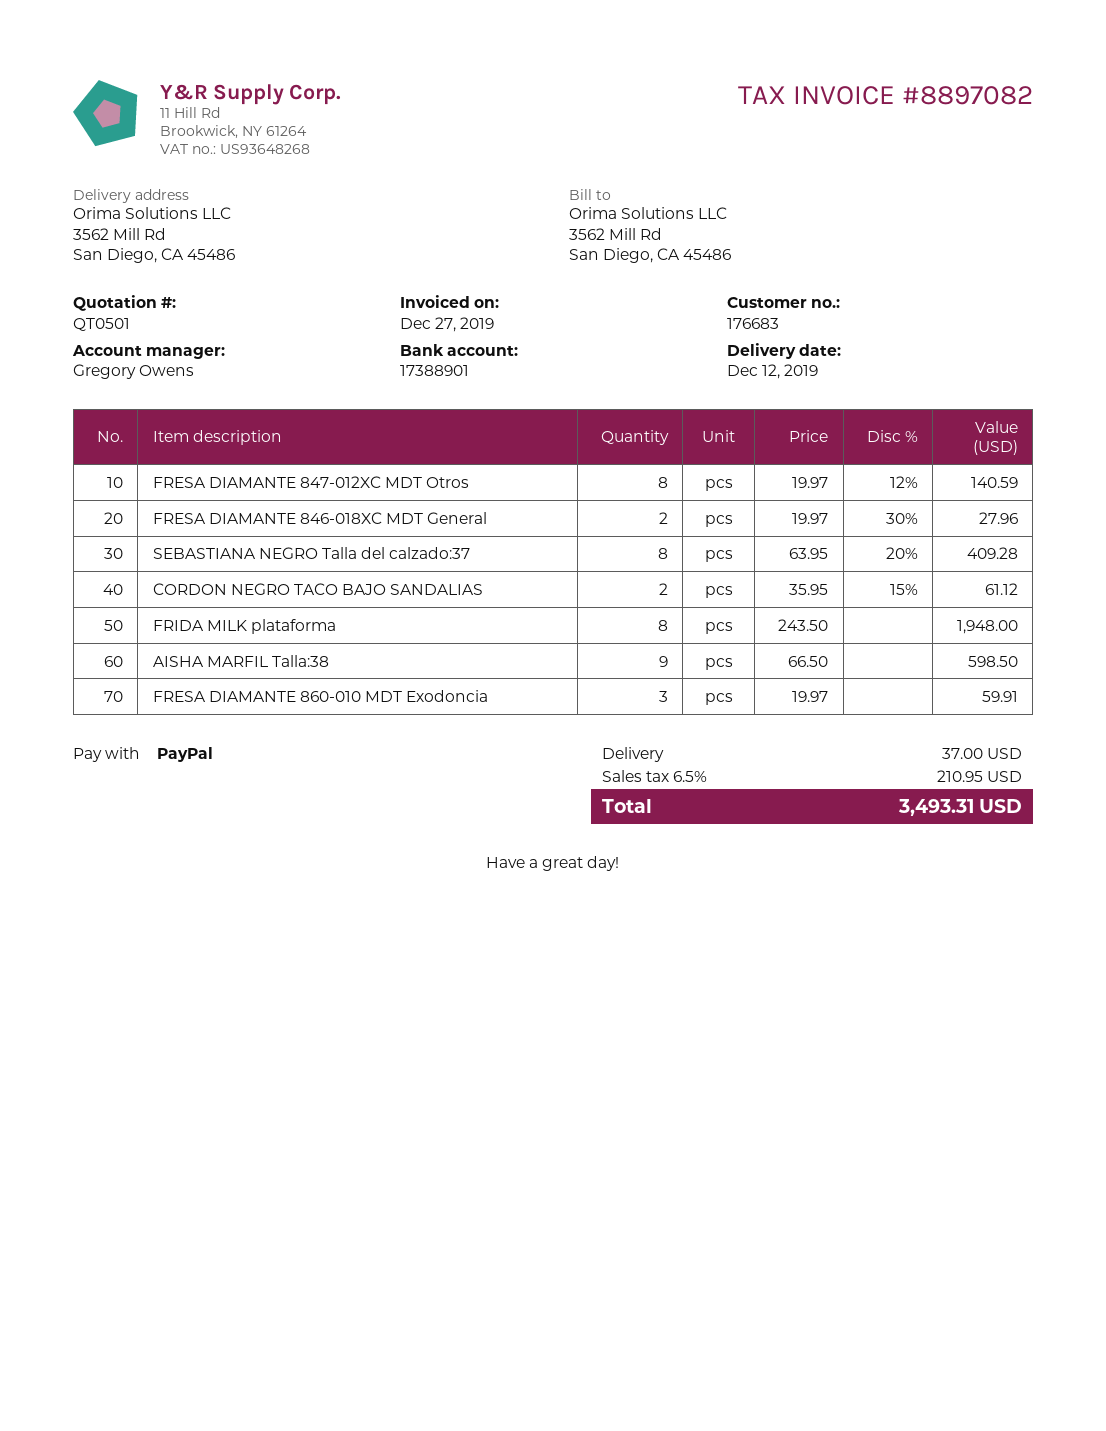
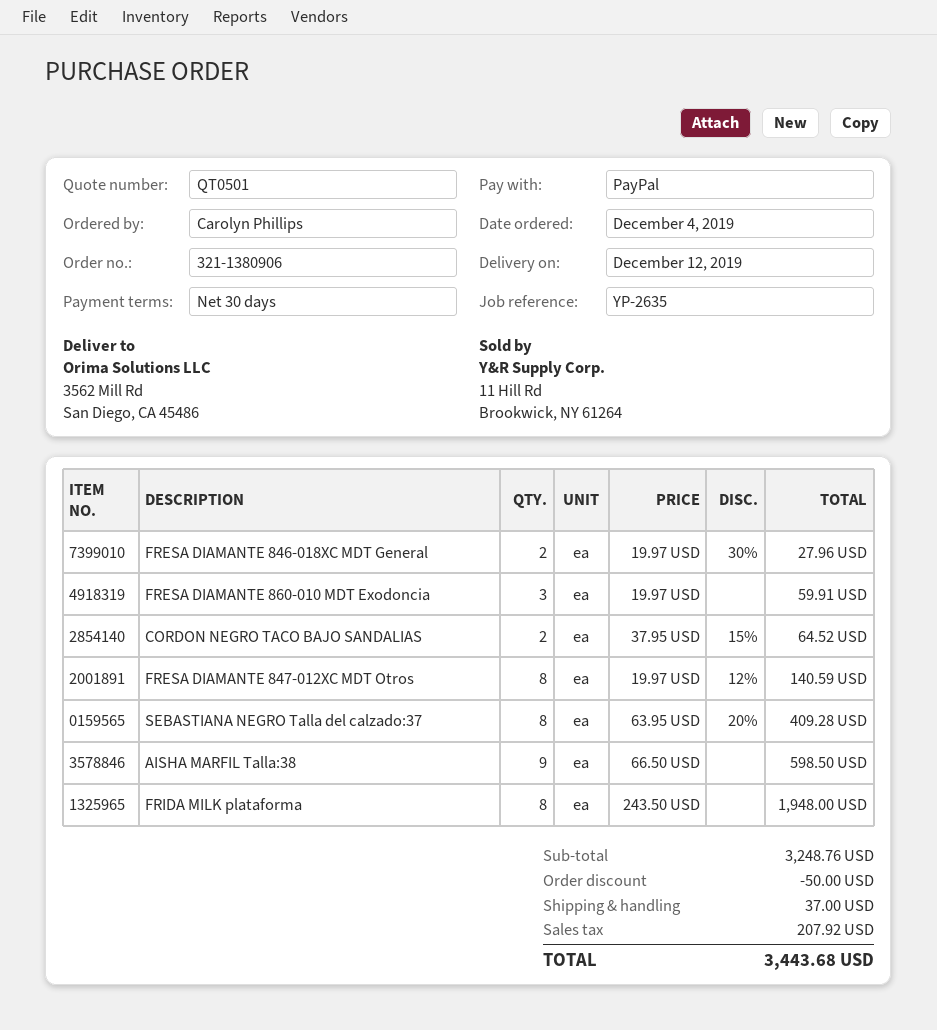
CORDON NEGRO TACO BAJO SANDALIAS: 2 x 35.95 - 15% = 61.12 -> 2 x 37.95 - 15% = 64.52
discount: none -> 50.00
tax: 210.95 -> 207.92
total: 3493.31 -> 3443.68

